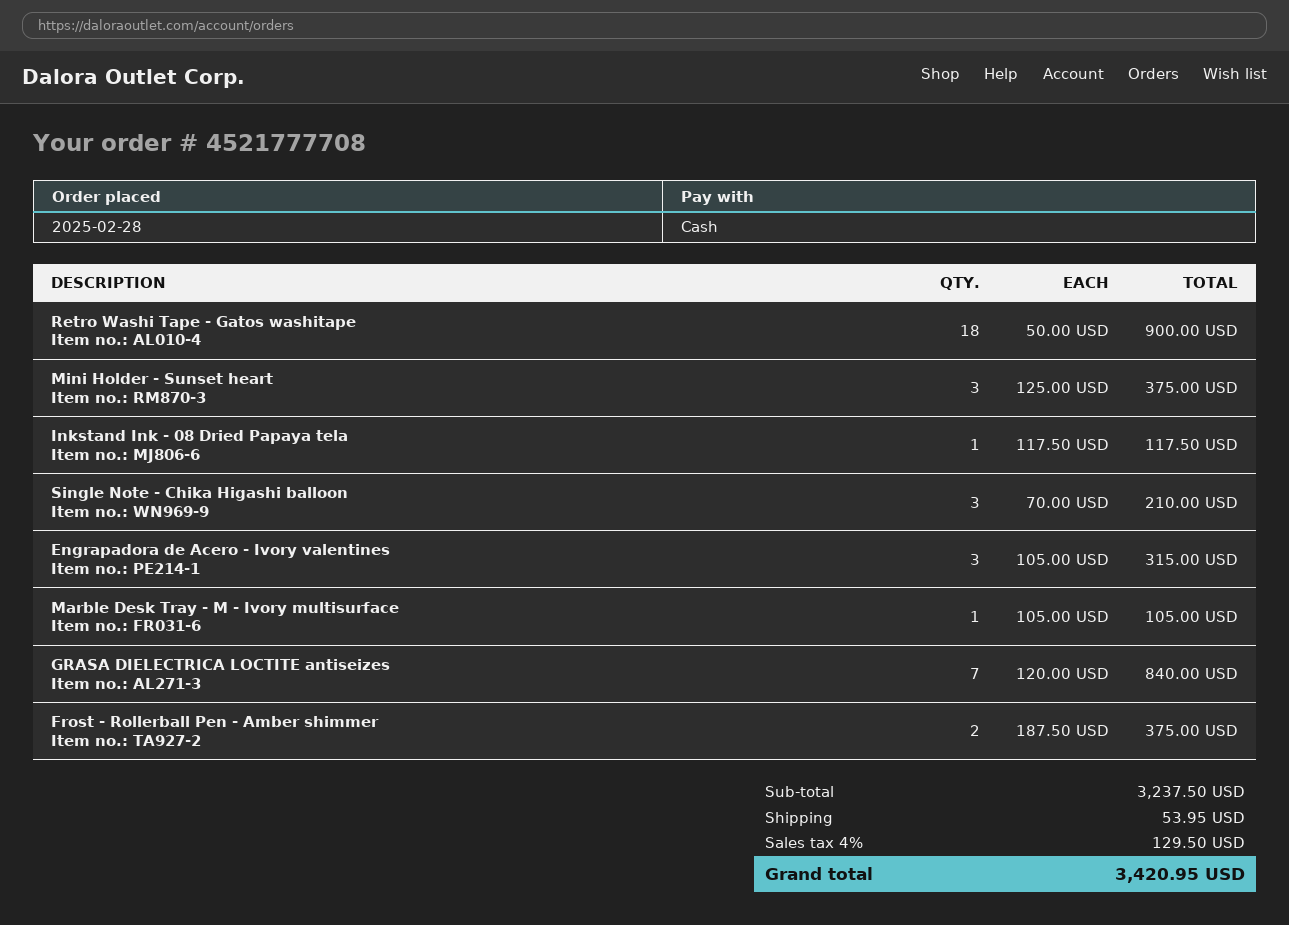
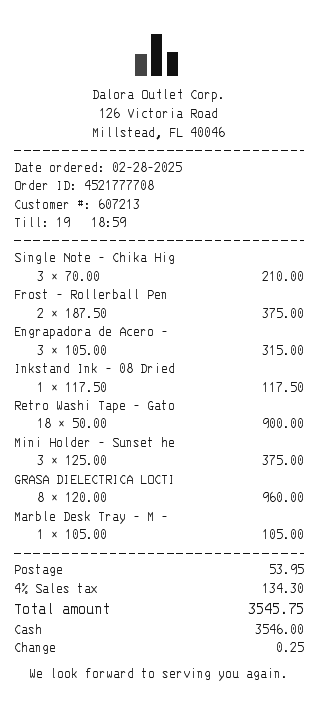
GRASA DIELECTRICA LOCTITE antiseizes: 7 x 120.00 = 840.00 -> 8 x 120.00 = 960.00
tax: 4% = 129.50 -> 4% = 134.30
total: 3420.95 -> 3545.75

